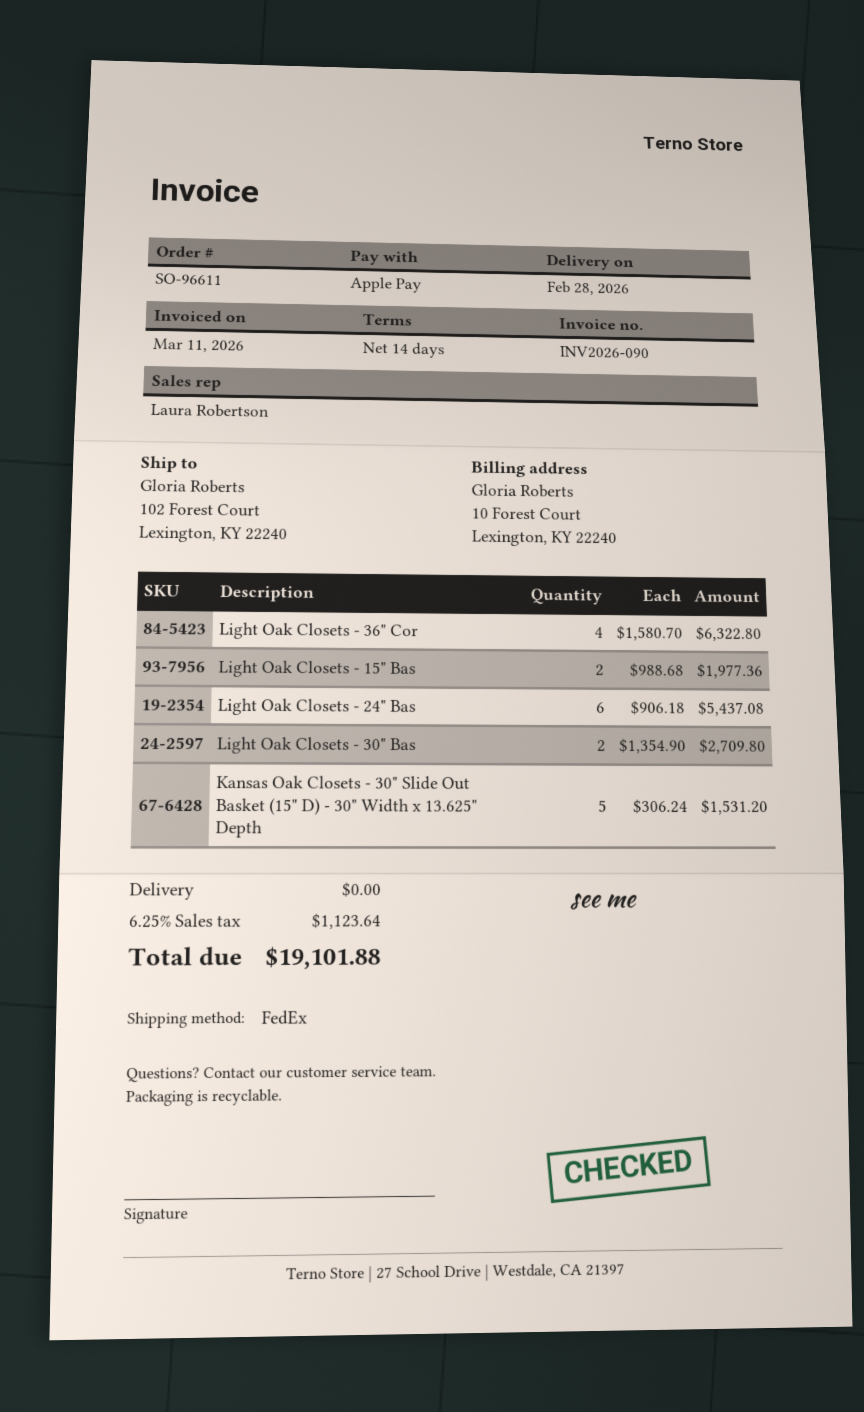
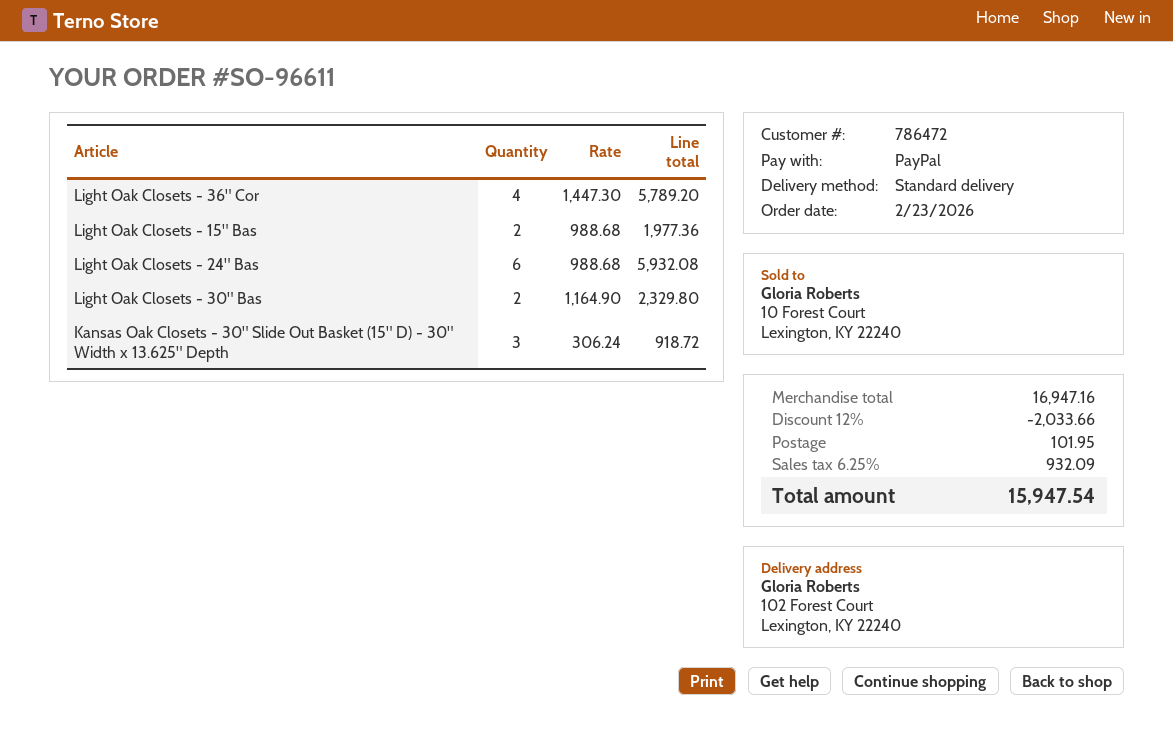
payment method: Apple Pay -> PayPal
shipping method: FedEx -> standard
Light Oak Closets - 36" Cor: 4 x 1580.70 = 6322.80 -> 4 x 1447.30 = 5789.20
Light Oak Closets - 24" Bas: 6 x 906.18 = 5437.08 -> 6 x 988.68 = 5932.08
Light Oak Closets - 30" Bas: 2 x 1354.90 = 2709.80 -> 2 x 1164.90 = 2329.80
Kansas Oak Closets - 30" Slide Out Basket (15" D) - 30" Width x 13.625" Depth: 5 x 306.24 = 1531.20 -> 3 x 306.24 = 918.72
discount: none -> 12% = 2033.66
shipping: 0.00 -> 101.95
tax: 6.25% = 1123.64 -> 6.25% = 932.09
total: 19101.88 -> 15947.54

